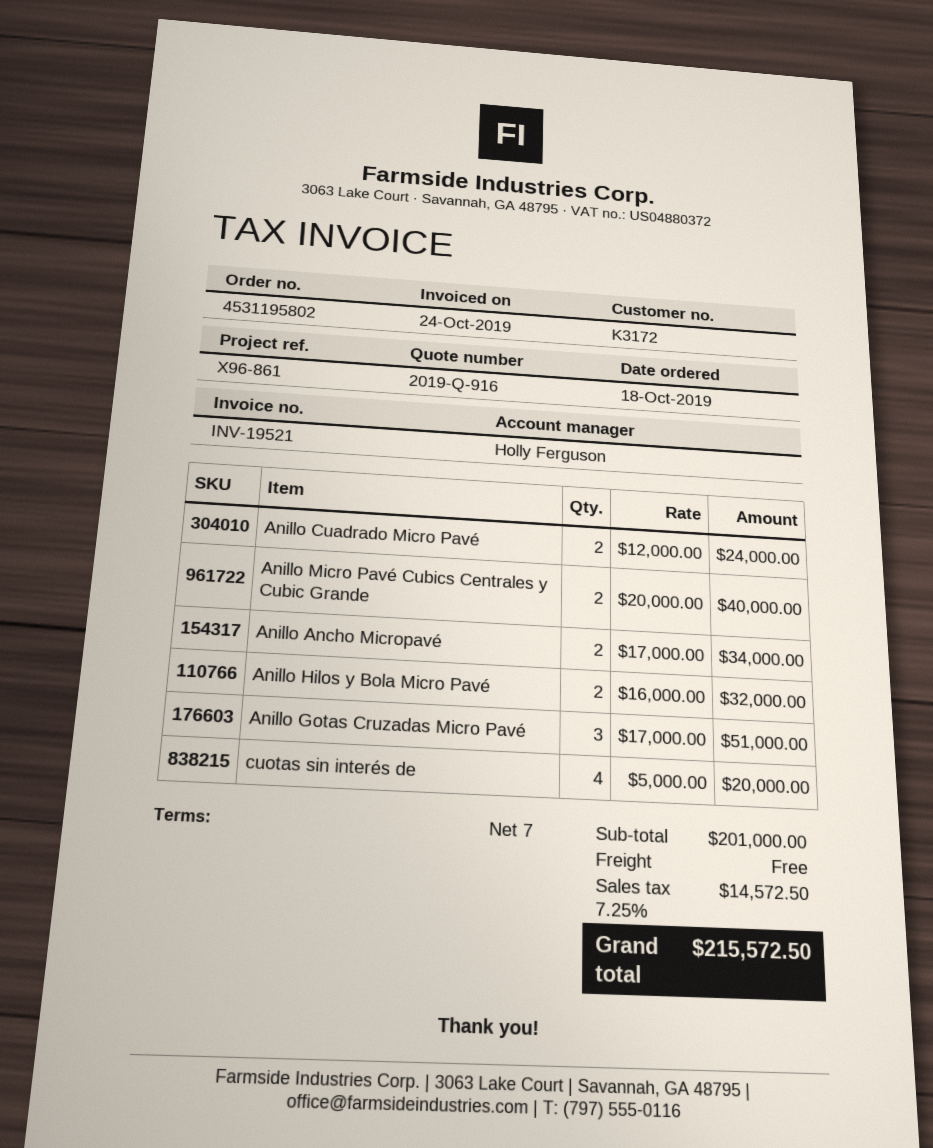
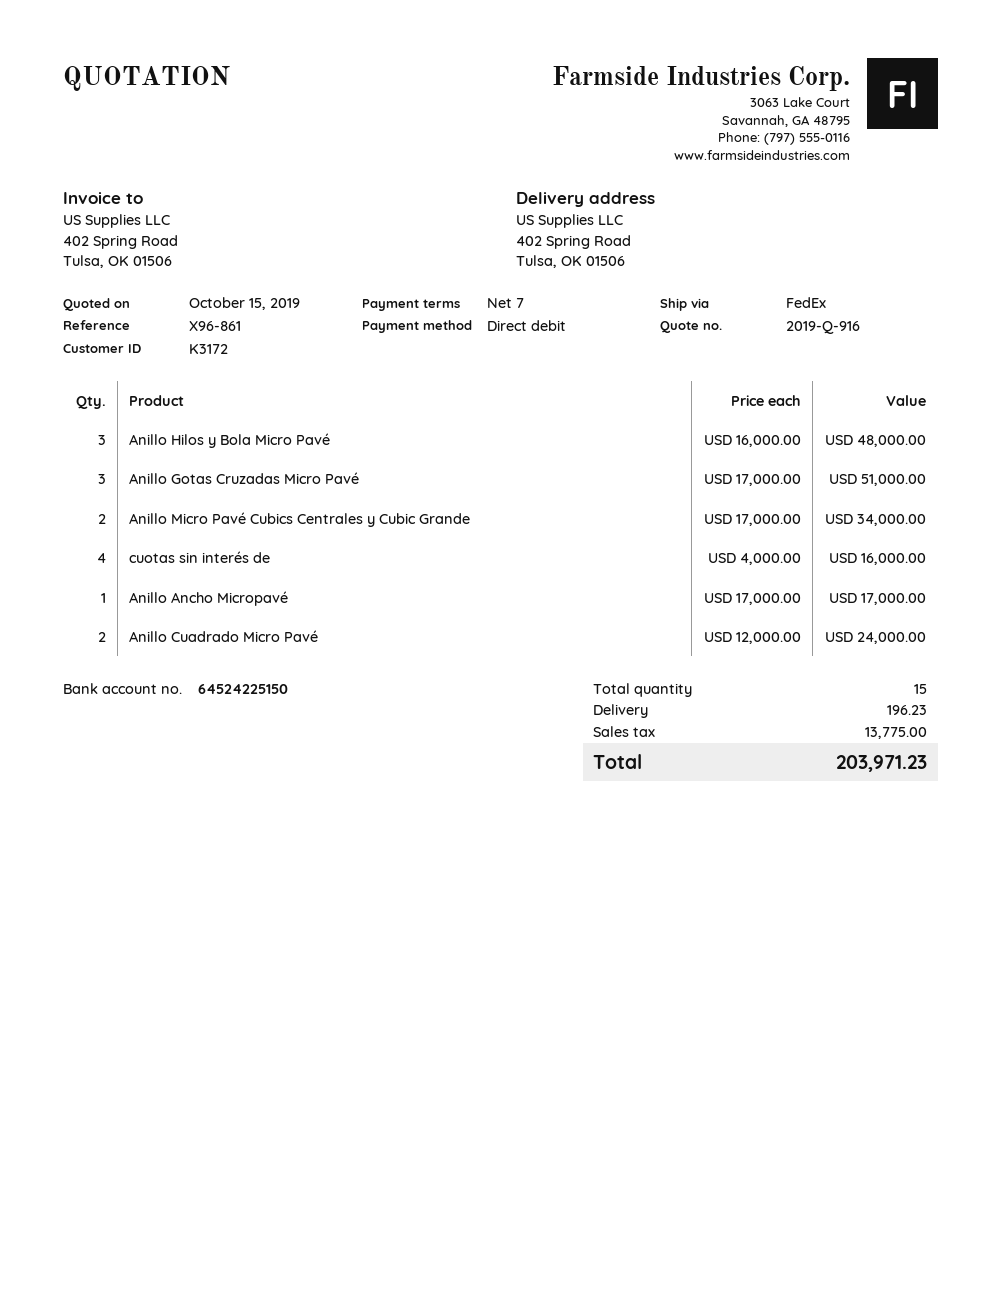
Anillo Micro Pavé Cubics Centrales y Cubic Grande: 2 x 20000.00 = 40000.00 -> 2 x 17000.00 = 34000.00
Anillo Ancho Micropavé: 2 x 17000.00 = 34000.00 -> 1 x 17000.00 = 17000.00
Anillo Hilos y Bola Micro Pavé: 2 x 16000.00 = 32000.00 -> 3 x 16000.00 = 48000.00
cuotas sin interés de: 4 x 5000.00 = 20000.00 -> 4 x 4000.00 = 16000.00
shipping: 0.00 -> 196.23
tax: 14572.50 -> 13775.00
total: 215572.50 -> 203971.23

